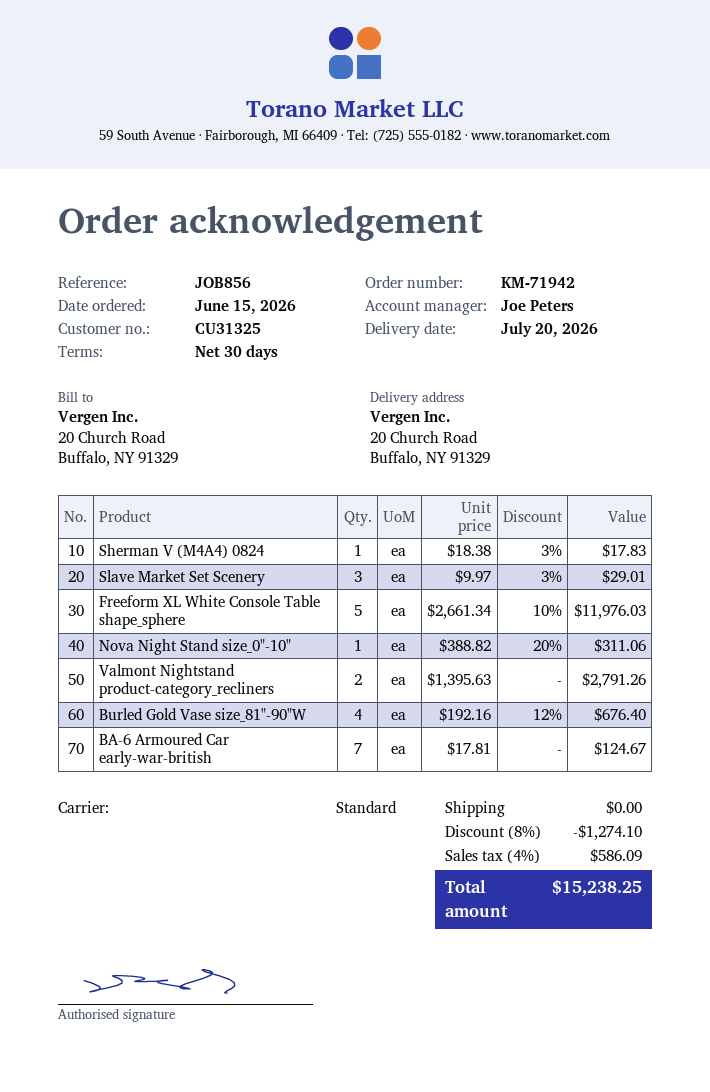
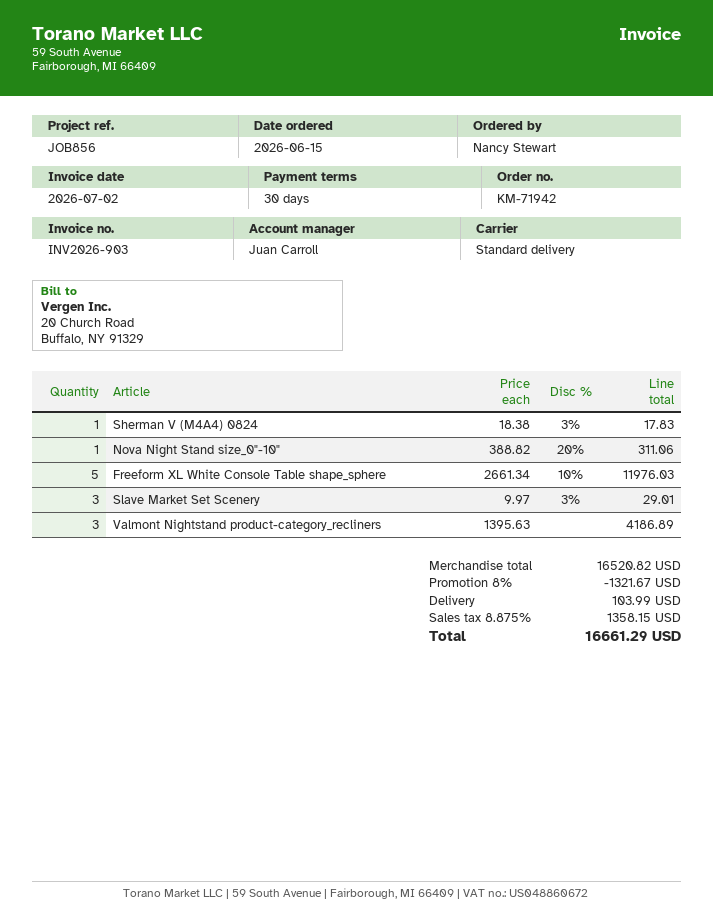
sales rep: Joe Peters -> Juan Carroll
Valmont Nightstand product-category_recliners: 2 x 1395.63 = 2791.26 -> 3 x 1395.63 = 4186.89
Burled Gold Vase size_81"-90"W: 4 x 192.16 - 12% = 676.40 -> none
BA-6 Armoured Car early-war-british: 7 x 17.81 = 124.67 -> none
discount: 8% = 1274.10 -> 8% = 1321.67
shipping: 0.00 -> 103.99
tax: 4% = 586.09 -> 8.875% = 1358.15
total: 15238.25 -> 16661.29

